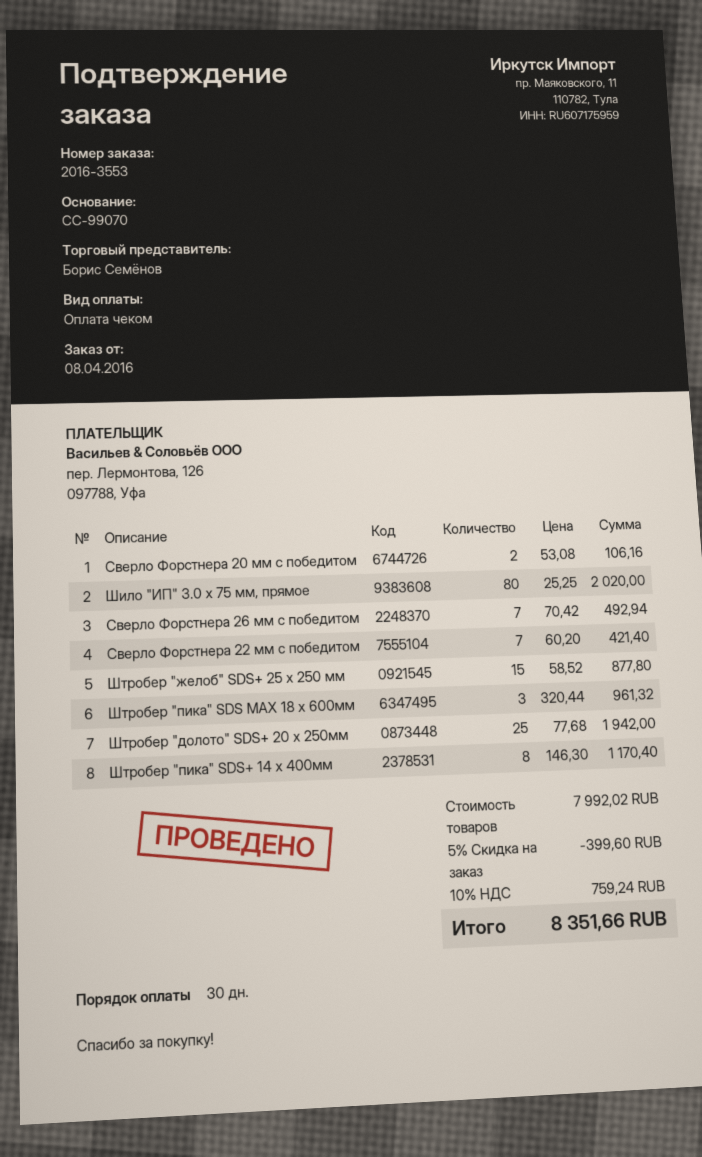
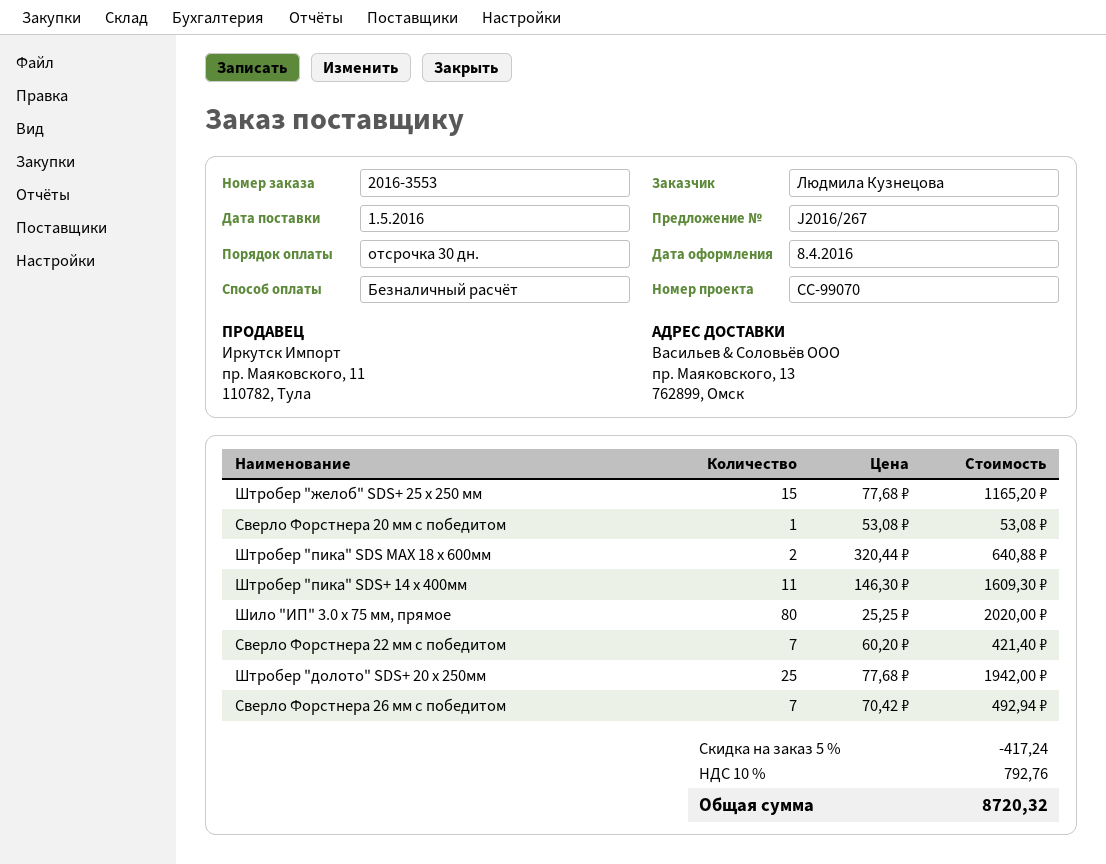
payment method: cheque -> bank transfer
Сверло Форстнера 20 мм с победитом: 2 x 53.08 = 106.16 -> 1 x 53.08 = 53.08
Штробер "желоб" SDS+ 25 х 250 мм: 15 x 58.52 = 877.80 -> 15 x 77.68 = 1165.20
Штробер "пика" SDS МАХ 18 х 600мм: 3 x 320.44 = 961.32 -> 2 x 320.44 = 640.88
Штробер "пика" SDS+ 14 х 400мм: 8 x 146.30 = 1170.40 -> 11 x 146.30 = 1609.30
discount: 5% = 399.60 -> 5% = 417.24
tax: 10% = 759.24 -> 10% = 792.76
total: 8351.66 -> 8720.32

